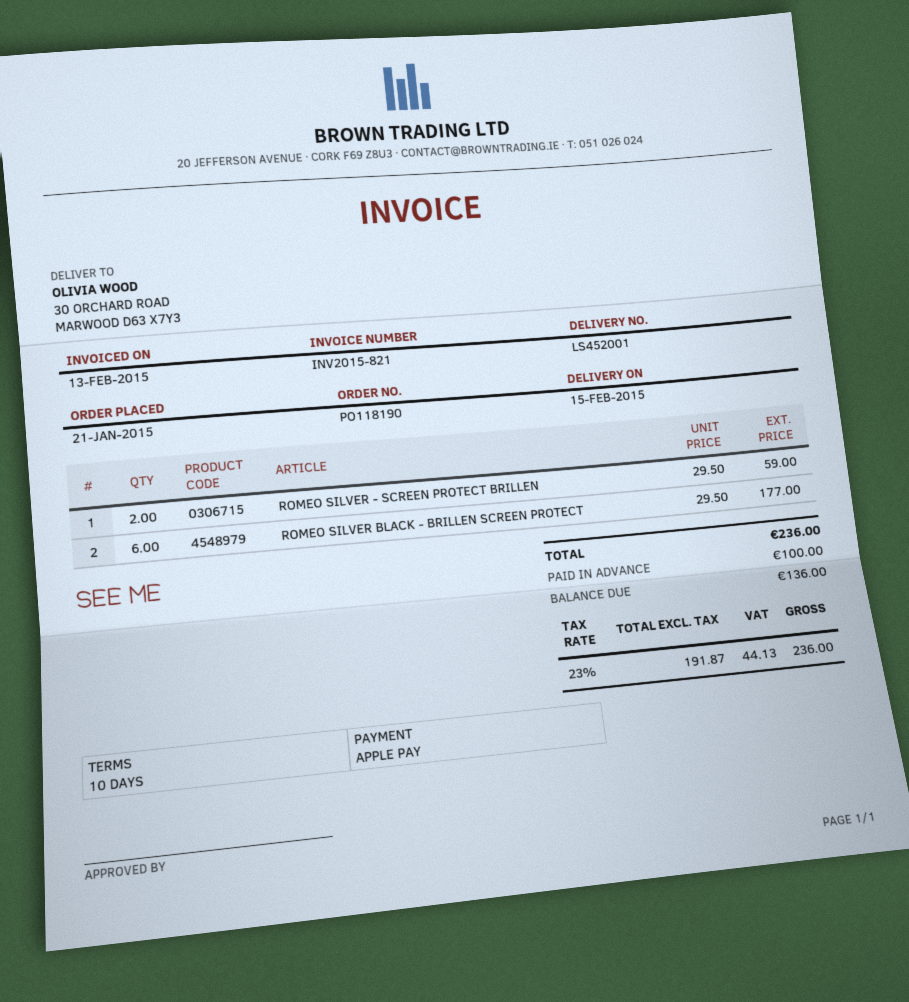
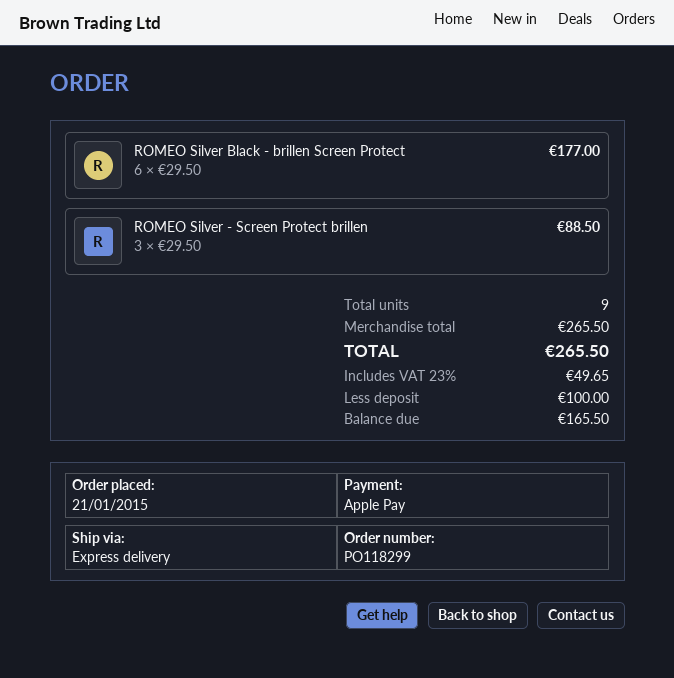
order number: PO118190 -> PO118299
ROMEO SILVER - SCREEN PROTECT BRILLEN: 2 x 29.50 = 59.00 -> 3 x 29.50 = 88.50
tax: 23% = 44.13 -> 23% = 49.65
total: 236.00 -> 265.50
balance: 136.00 -> 165.50

